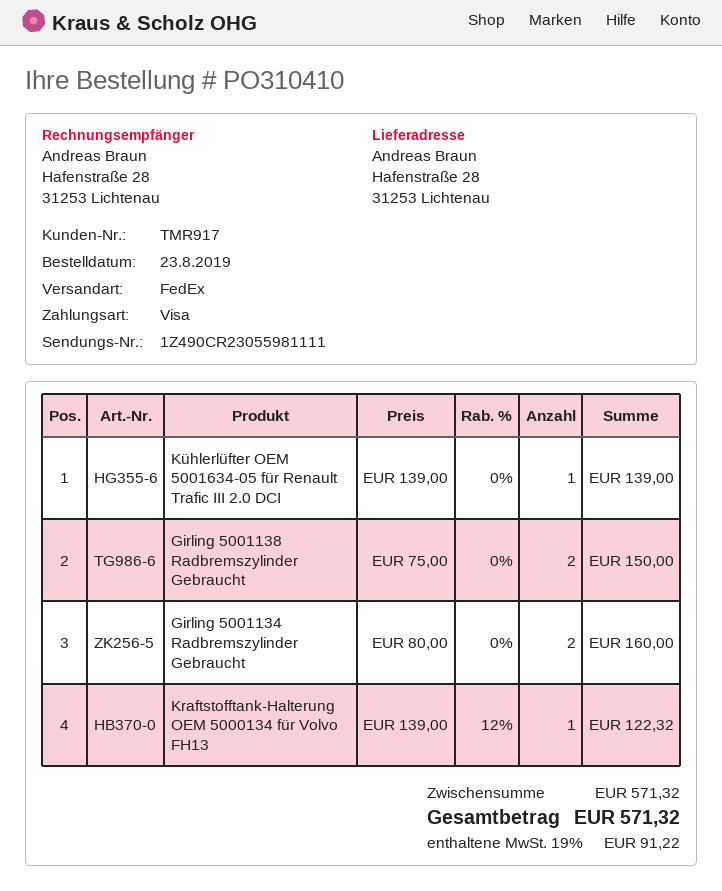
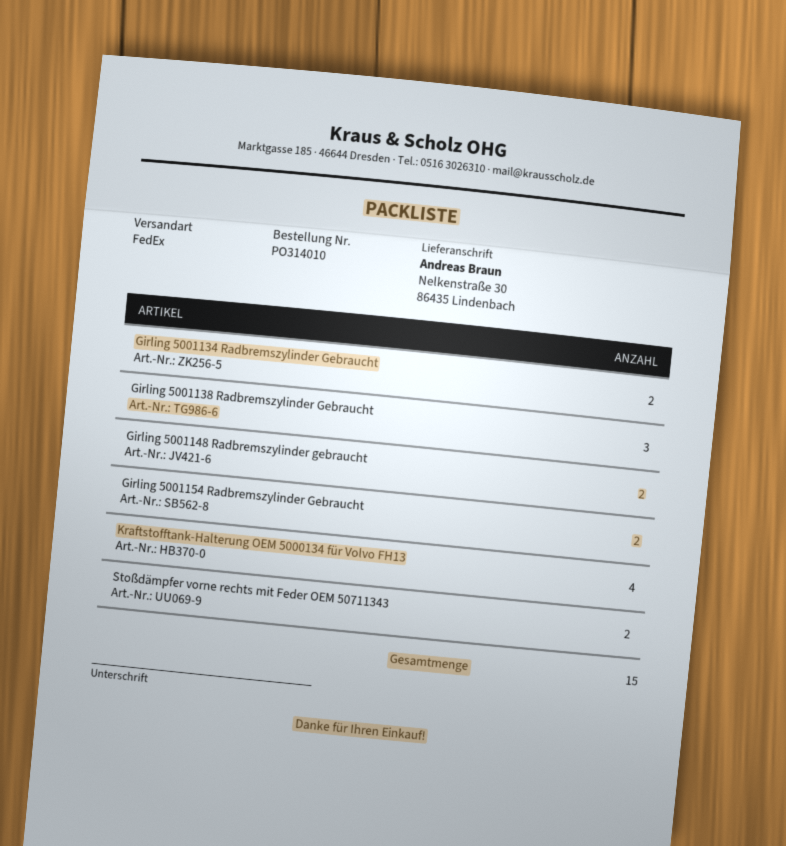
order number: PO310410 -> PO314010
ship to: Hafenstraße 28, 31253 Lichtenau -> Nelkenstraße 30, 86435 Lindenbach
Kühlerlüfter OEM 5001634-05 für Renault Trafic III 2.0 DCI: 1 -> none
Girling 5001138 Radbremszylinder Gebraucht: 2 -> 3
Kraftstofftank-Halterung OEM 5000134 für Volvo FH13: 1 -> 4
Girling 5001148 Radbremszylinder gebraucht: none -> 2
Girling 5001154 Radbremszylinder Gebraucht: none -> 2
Stoßdämpfer vorne rechts mit Feder OEM 50711343: none -> 2

